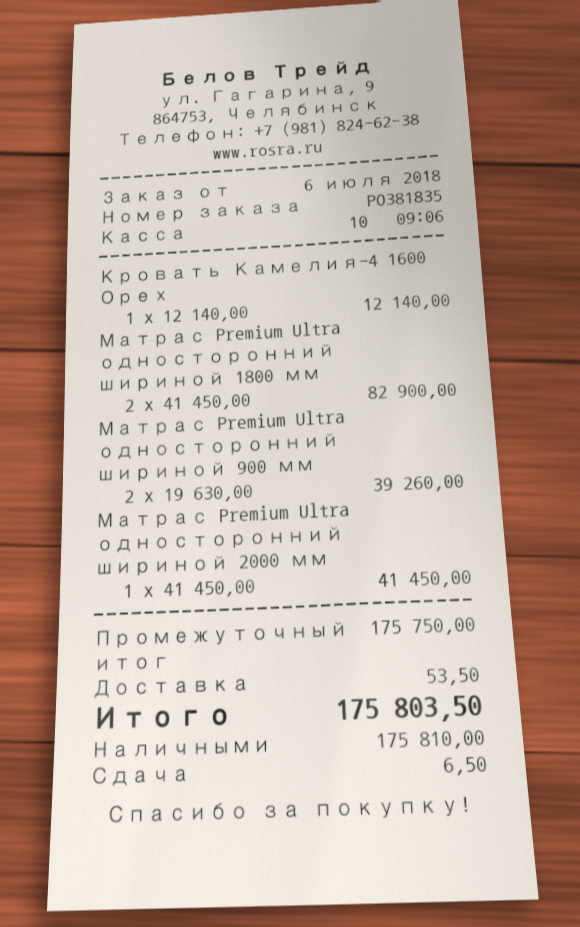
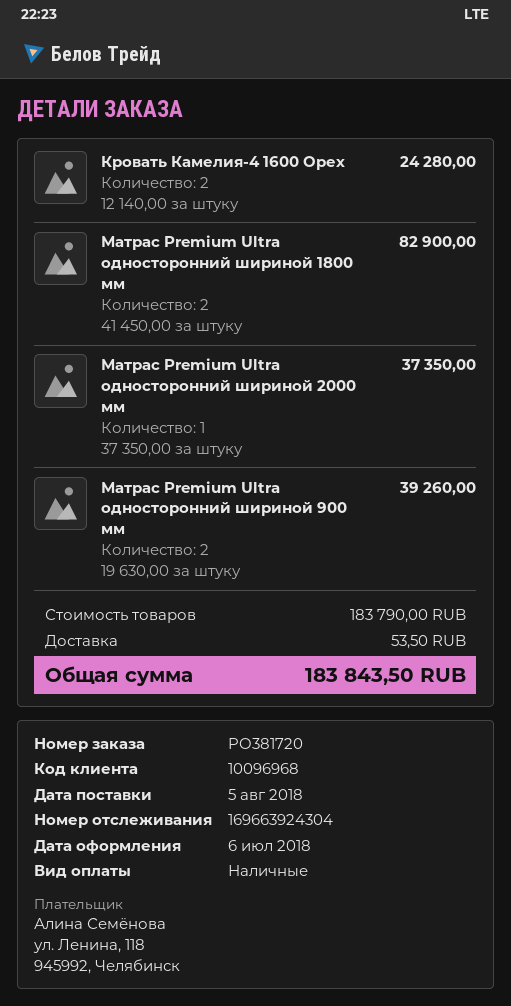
order number: PO381835 -> PO381720
Кровать Камелия-4 1600 Орех: 1 x 12140.00 = 12140.00 -> 2 x 12140.00 = 24280.00
Матрас Premium Ultra односторонний шириной 2000 мм: 1 x 41450.00 = 41450.00 -> 1 x 37350.00 = 37350.00
subtotal: 175750.00 -> 183790.00
total: 175803.50 -> 183843.50

